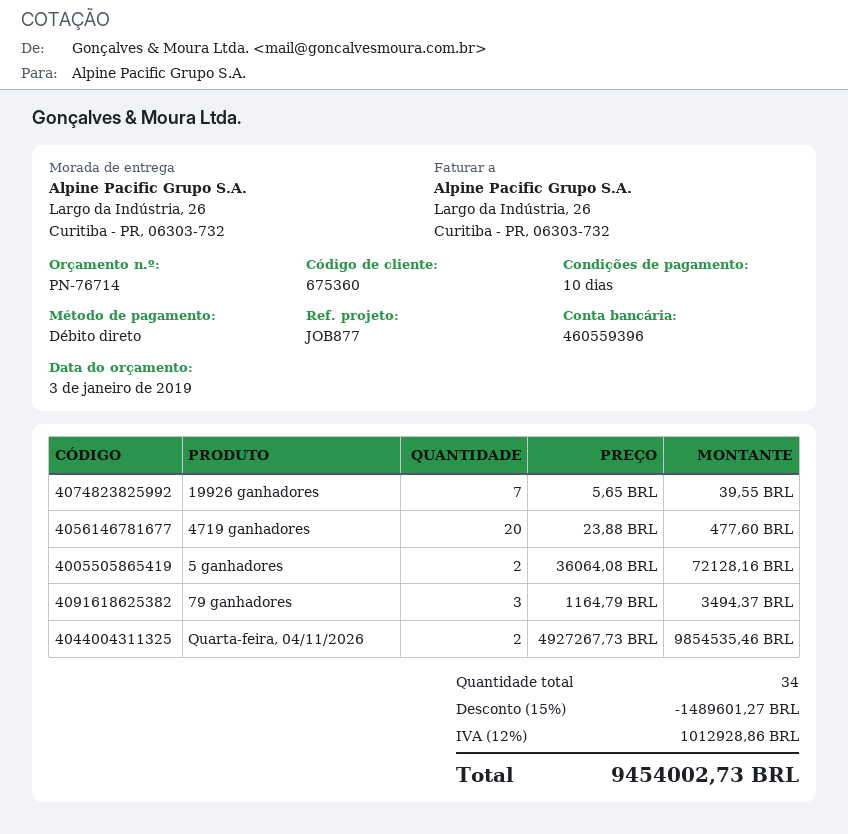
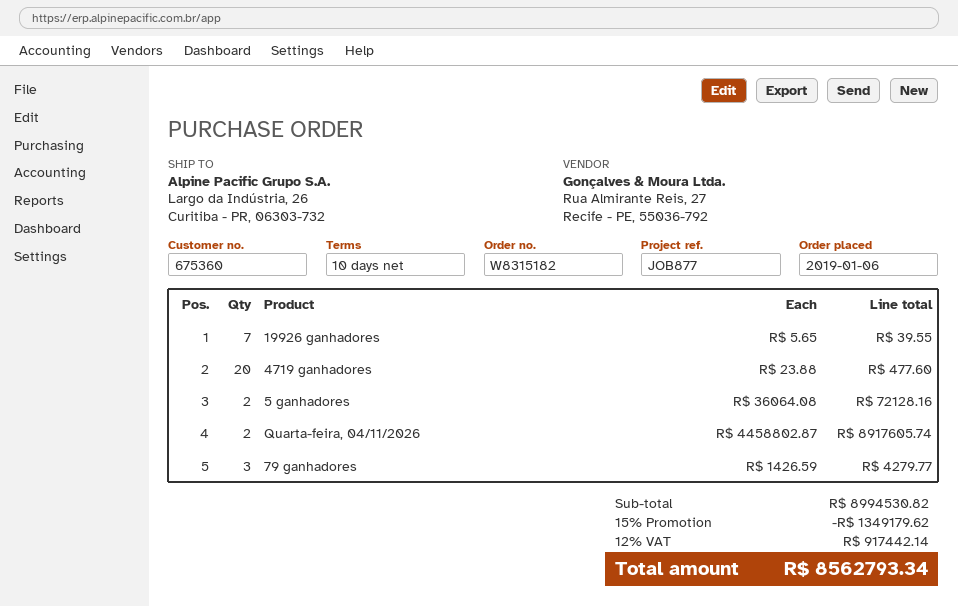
79 ganhadores: 3 x 1164.79 = 3494.37 -> 3 x 1426.59 = 4279.77
Quarta-feira, 04/11/2026: 2 x 4927267.73 = 9854535.46 -> 2 x 4458802.87 = 8917605.74
discount: 15% = 1489601.27 -> 15% = 1349179.62
tax: 12% = 1012928.86 -> 12% = 917442.14
total: 9454002.73 -> 8562793.34

